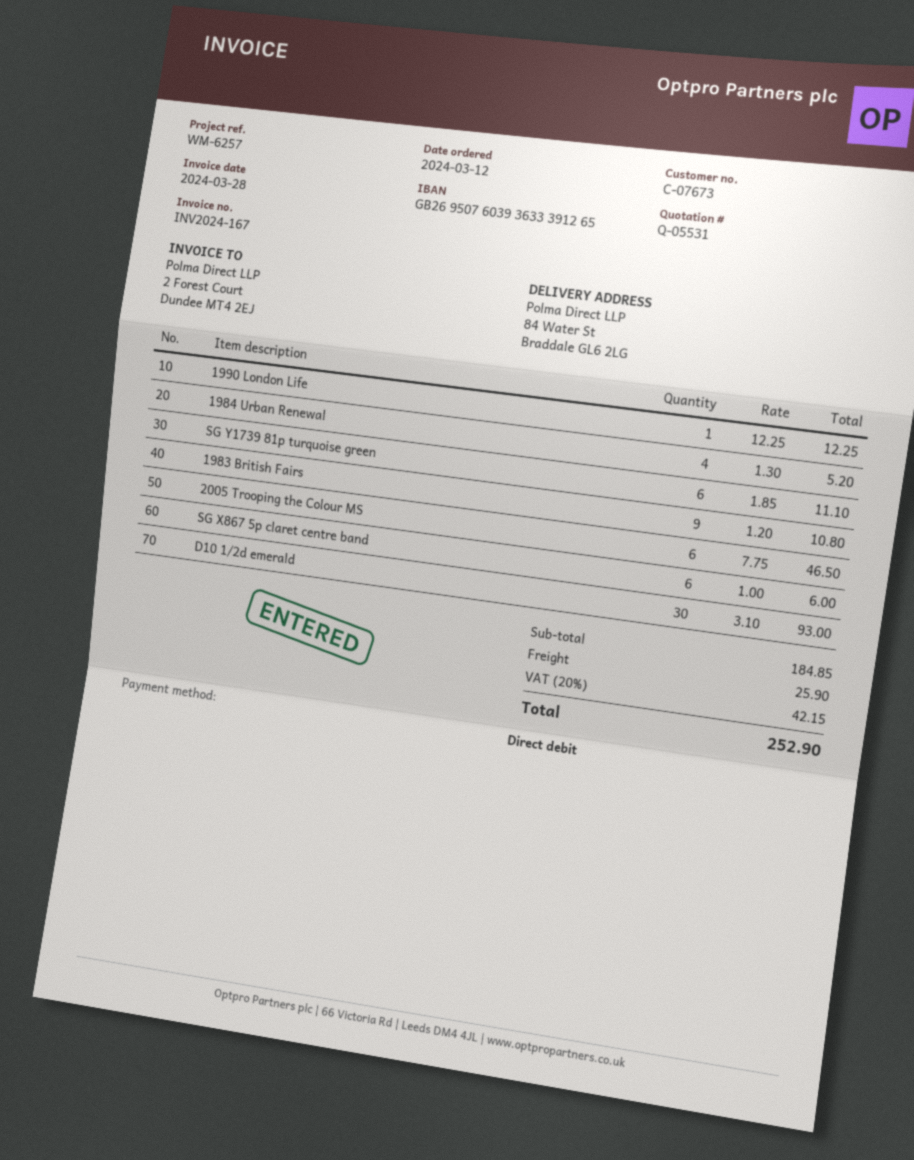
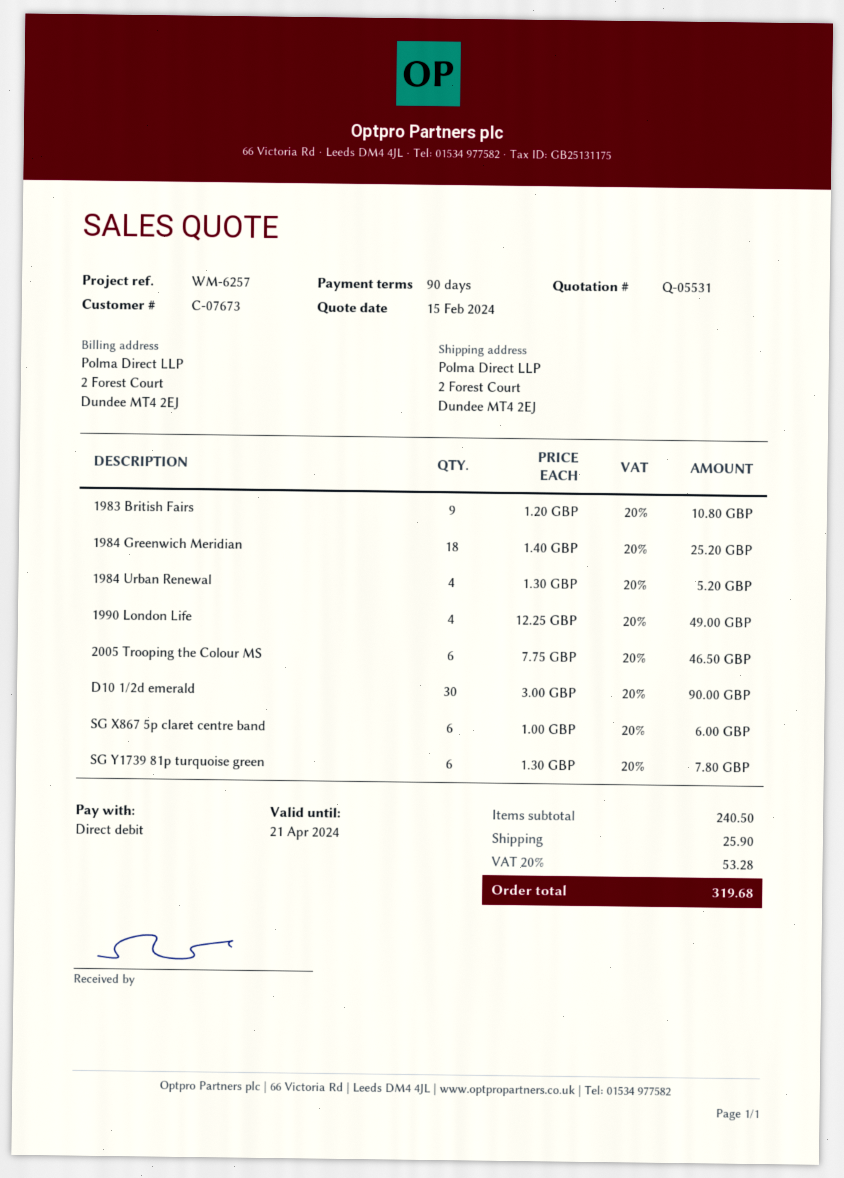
ship to: 84 Water St, Braddale GL6 2LG -> 2 Forest Court, Dundee MT4 2EJ
1990 London Life: 1 x 12.25 = 12.25 -> 4 x 12.25 = 49.00
SG Y1739 81p turquoise green: 6 x 1.85 = 11.10 -> 6 x 1.30 = 7.80
D10 1/2d emerald: 30 x 3.10 = 93.00 -> 30 x 3.00 = 90.00
1984 Greenwich Meridian: none -> 18 x 1.40 = 25.20
subtotal: 184.85 -> 240.50
tax: 20% = 42.15 -> 20% = 53.28
total: 252.90 -> 319.68

